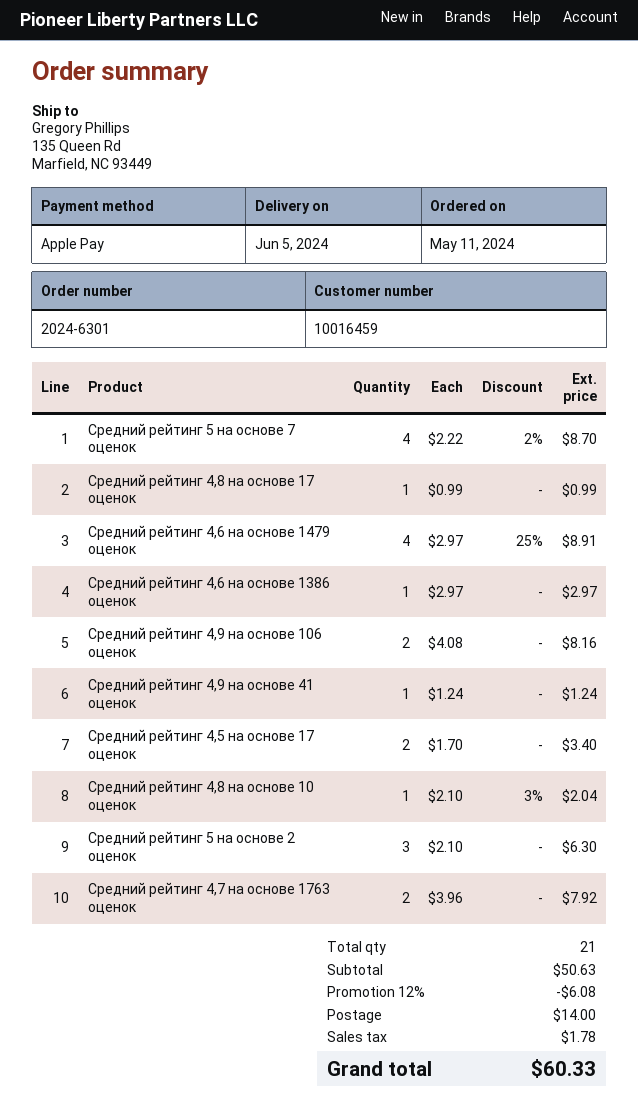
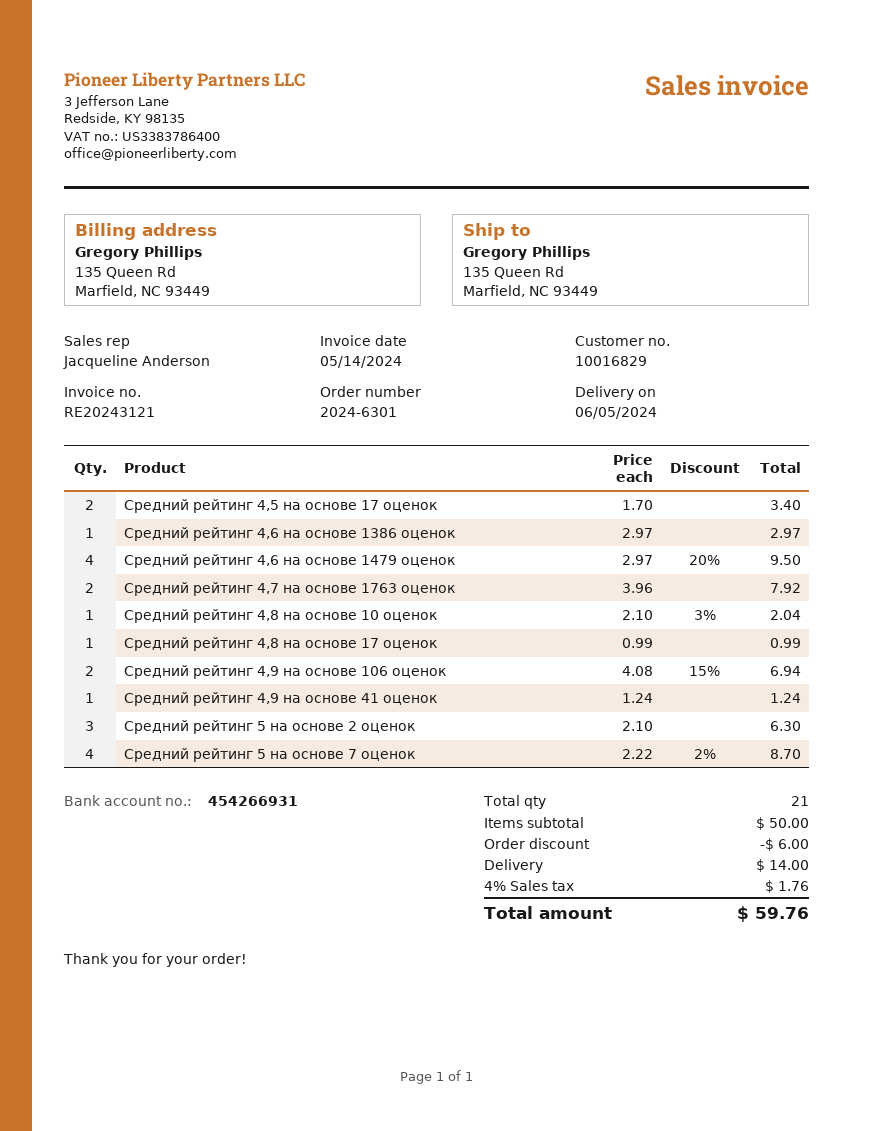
customer number: 10016459 -> 10016829
Средний рейтинг 4,6 на основе 1479 оценок: 4 x 2.97 - 25% = 8.91 -> 4 x 2.97 - 20% = 9.50
Средний рейтинг 4,9 на основе 106 оценок: 2 x 4.08 = 8.16 -> 2 x 4.08 - 15% = 6.94
subtotal: 50.63 -> 50.00
discount: 6.08 -> 6.00
tax: 1.78 -> 1.76
total: 60.33 -> 59.76

